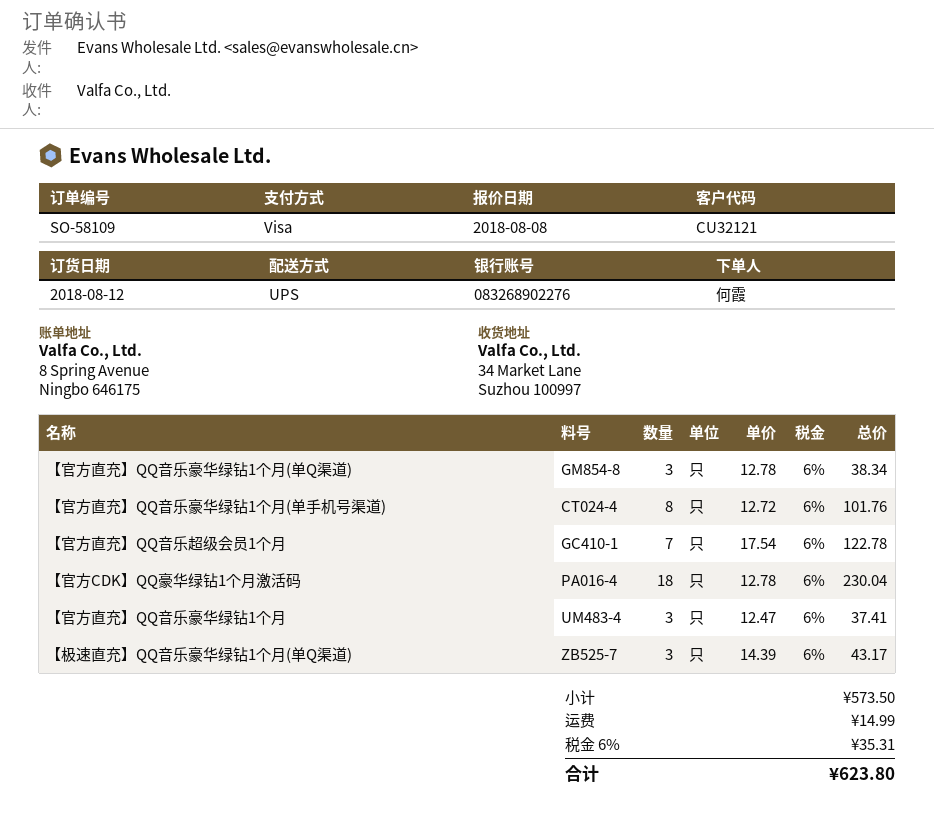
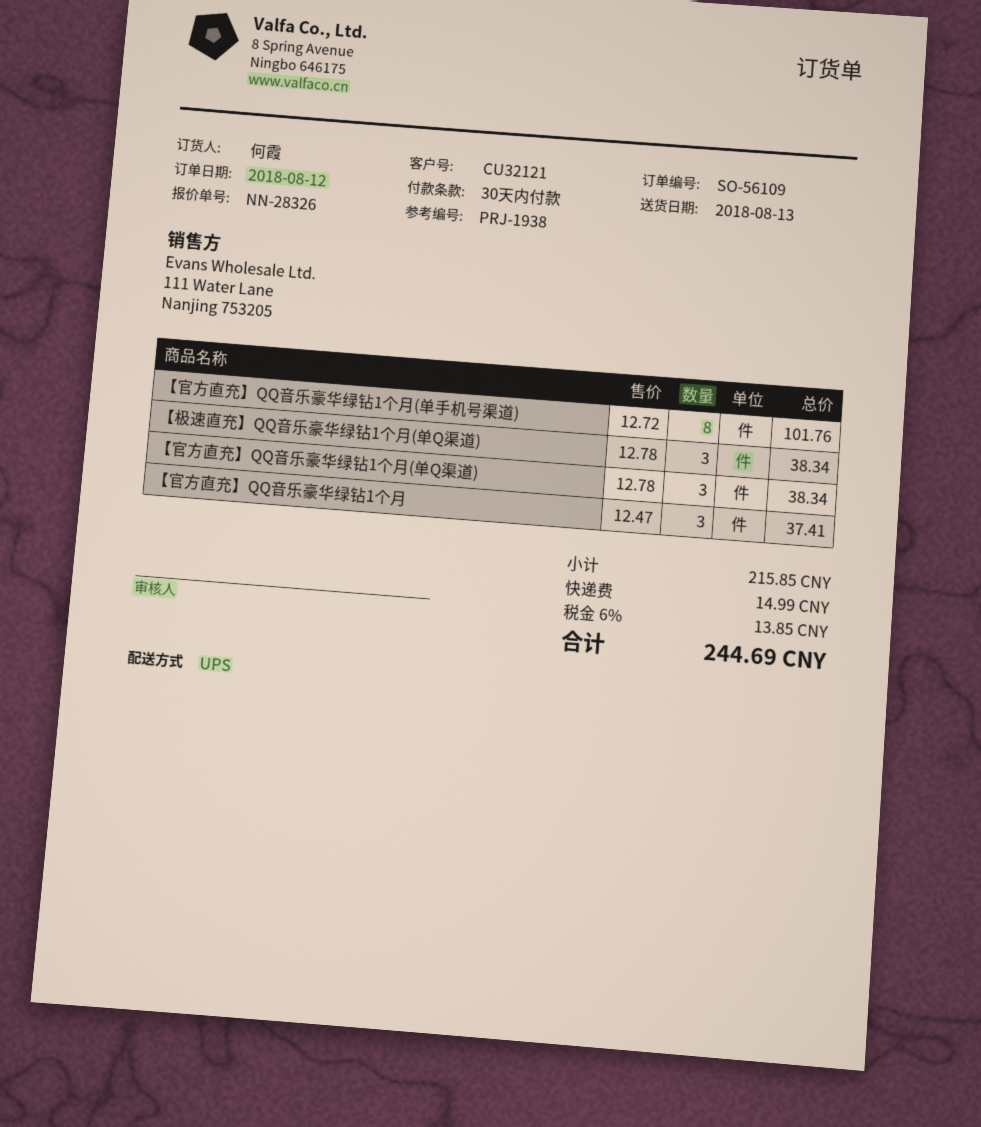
order number: SO-58109 -> SO-56109
【官方直充】QQ音乐超级会员1个月: 7 x 17.54 = 122.78 -> none
【官方CDK】QQ豪华绿钻1个月激活码: 18 x 12.78 = 230.04 -> none
【极速直充】QQ音乐豪华绿钻1个月(单Q渠道): 3 x 14.39 = 43.17 -> 3 x 12.78 = 38.34
subtotal: 573.50 -> 215.85
tax: 6% = 35.31 -> 6% = 13.85
total: 623.80 -> 244.69

